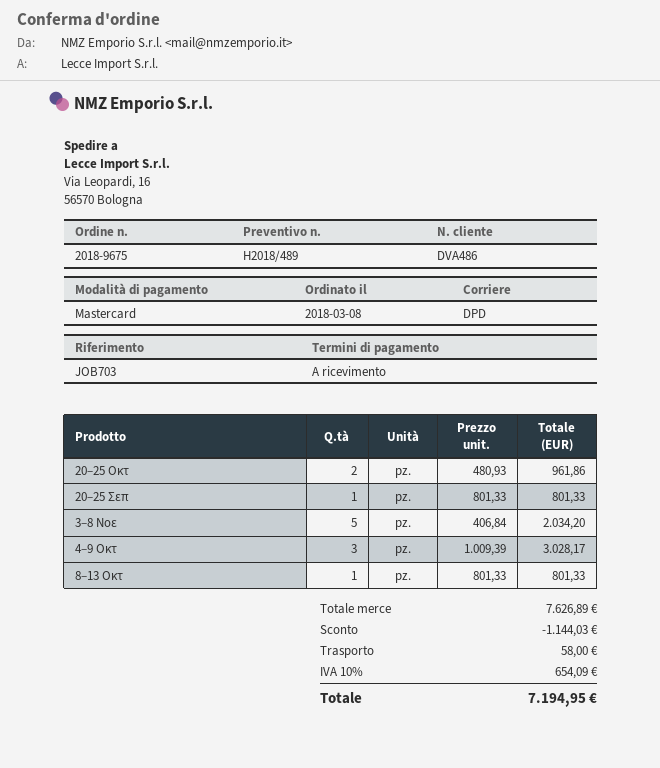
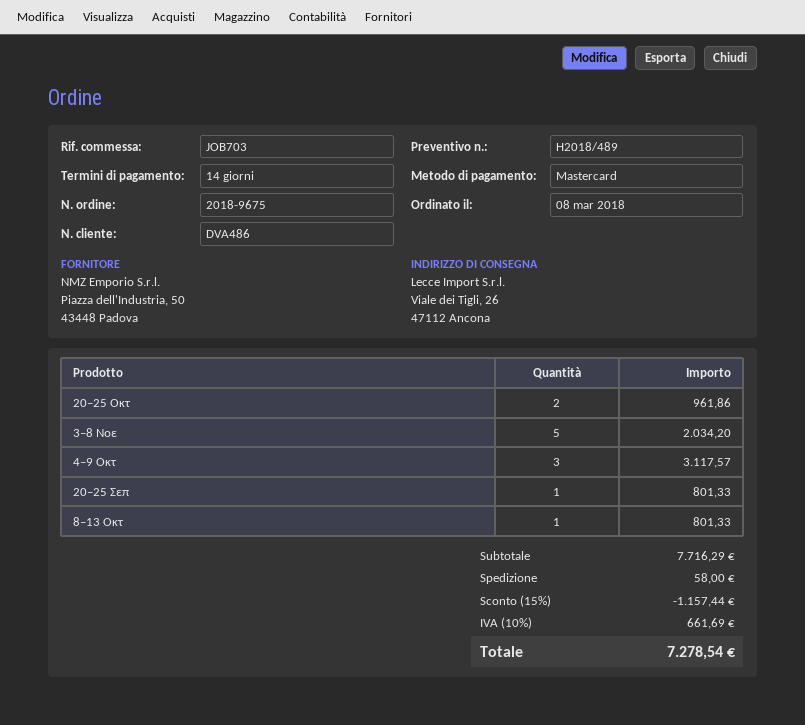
payment terms: on receipt -> 14 days
ship to: Via Leopardi, 16, 56570 Bologna -> Viale dei Tigli, 26, 47112 Ancona
4–9 Οκτ: 3 for 3028.17 -> 3 for 3117.57
subtotal: 7626.89 -> 7716.29
discount: 1144.03 -> 1157.44
tax: 10% = 654.09 -> 10% = 661.69
total: 7194.95 -> 7278.54

